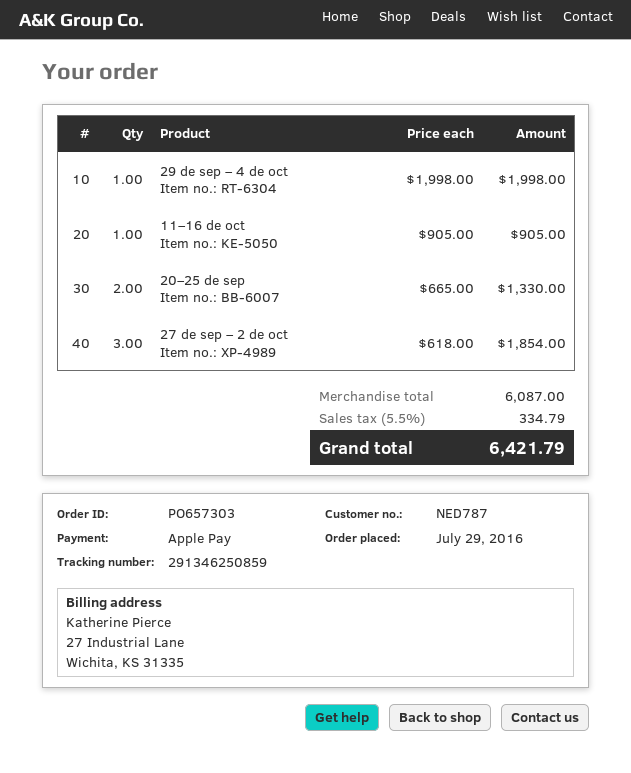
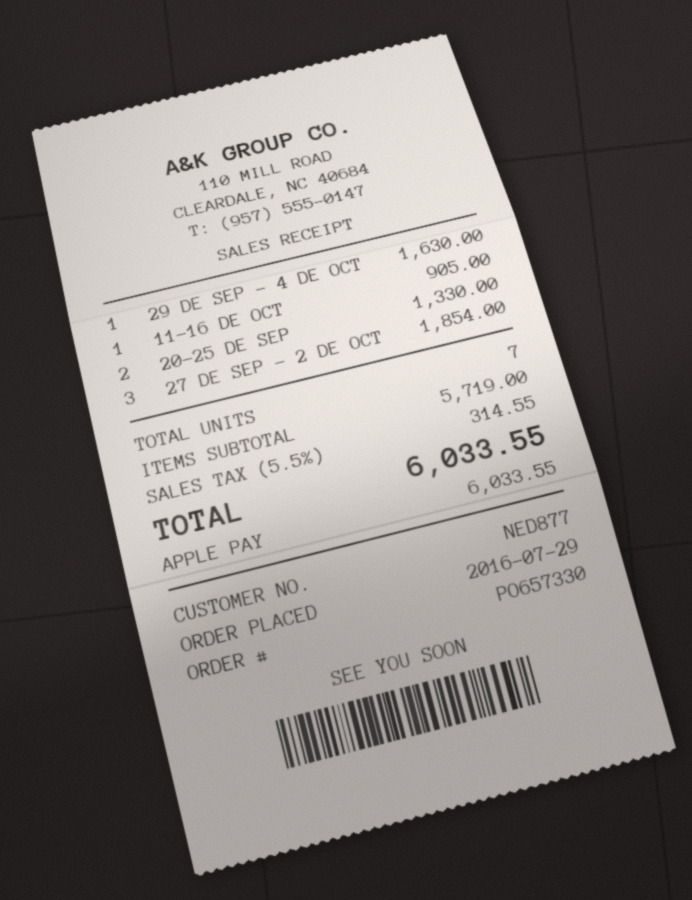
order number: PO657303 -> PO657330
customer number: NED787 -> NED877
29 de sep – 4 de oct: 1 for 1998.00 -> 1 for 1630.00
subtotal: 6087.00 -> 5719.00
tax: 5.5% = 334.79 -> 5.5% = 314.55
total: 6421.79 -> 6033.55

